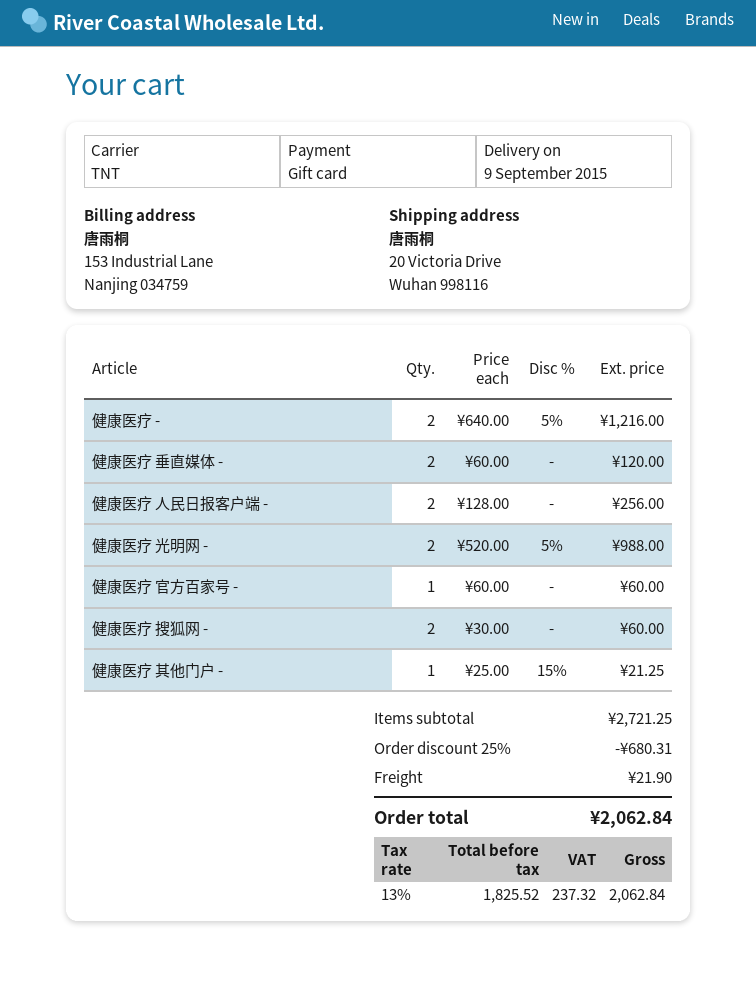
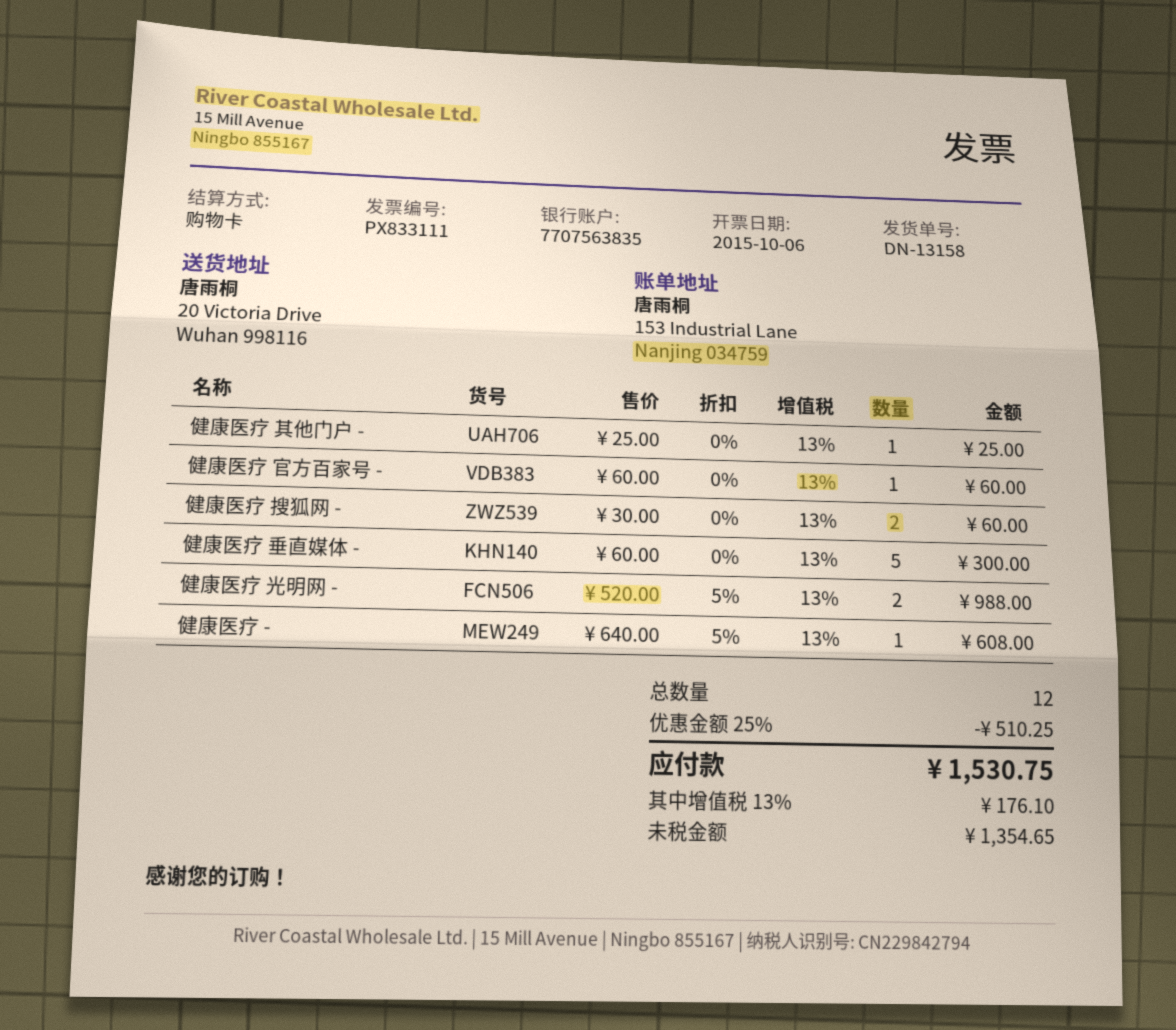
健康医疗 -: 2 x 640.00 - 5% = 1216.00 -> 1 x 640.00 - 5% = 608.00
健康医疗 垂直媒体 -: 2 x 60.00 = 120.00 -> 5 x 60.00 = 300.00
健康医疗 人民日报客户端 -: 2 x 128.00 = 256.00 -> none
健康医疗 其他门户 -: 1 x 25.00 - 15% = 21.25 -> 1 x 25.00 = 25.00
discount: 25% = 680.31 -> 25% = 510.25
shipping: 21.90 -> none
net: 1825.52 -> 1354.65
tax: 13% = 237.32 -> 13% = 176.10
total: 2062.84 -> 1530.75

